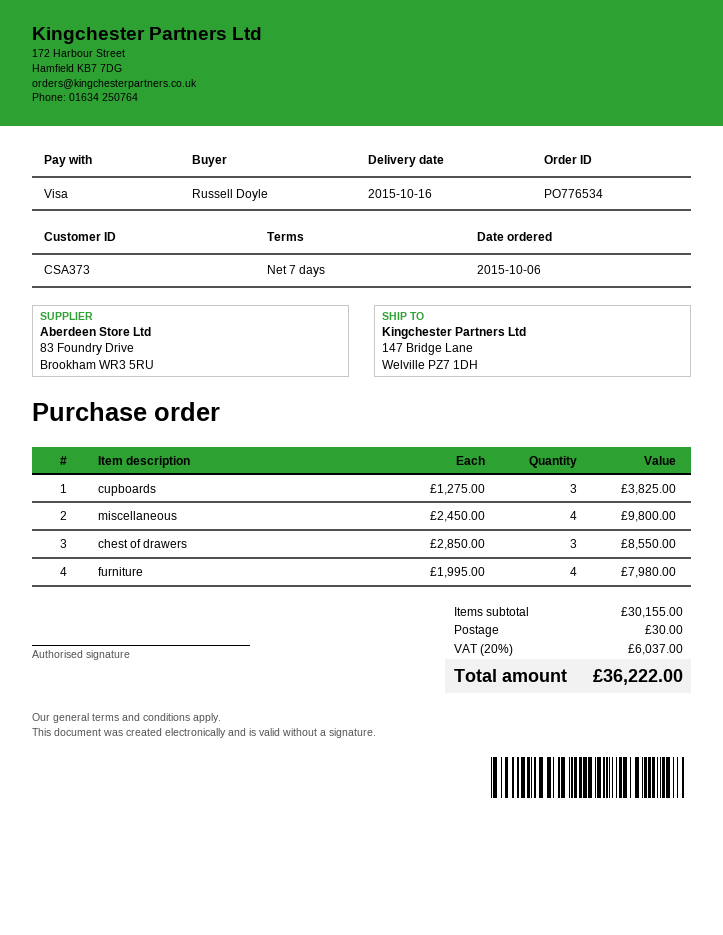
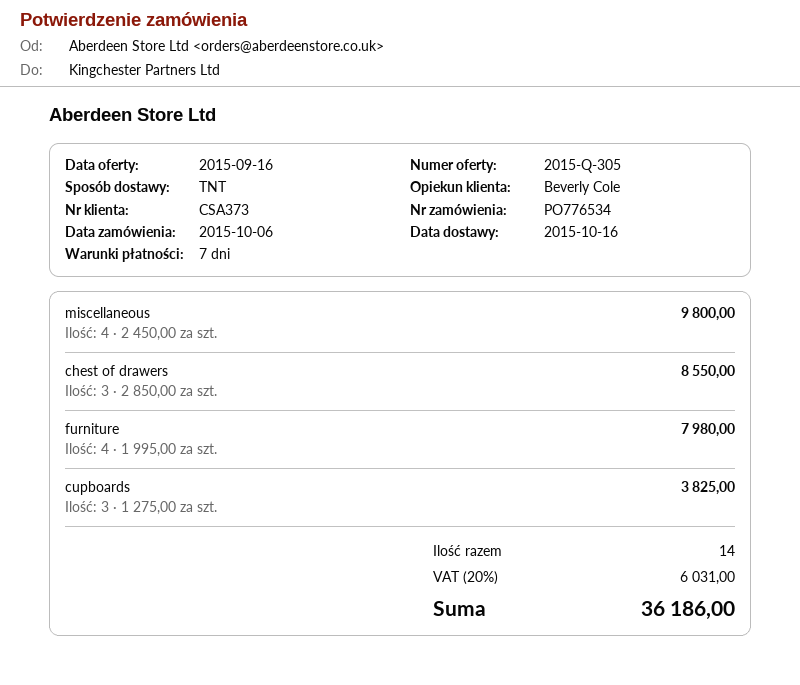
shipping: 30.00 -> none
tax: 20% = 6037.00 -> 20% = 6031.00
total: 36222.00 -> 36186.00

